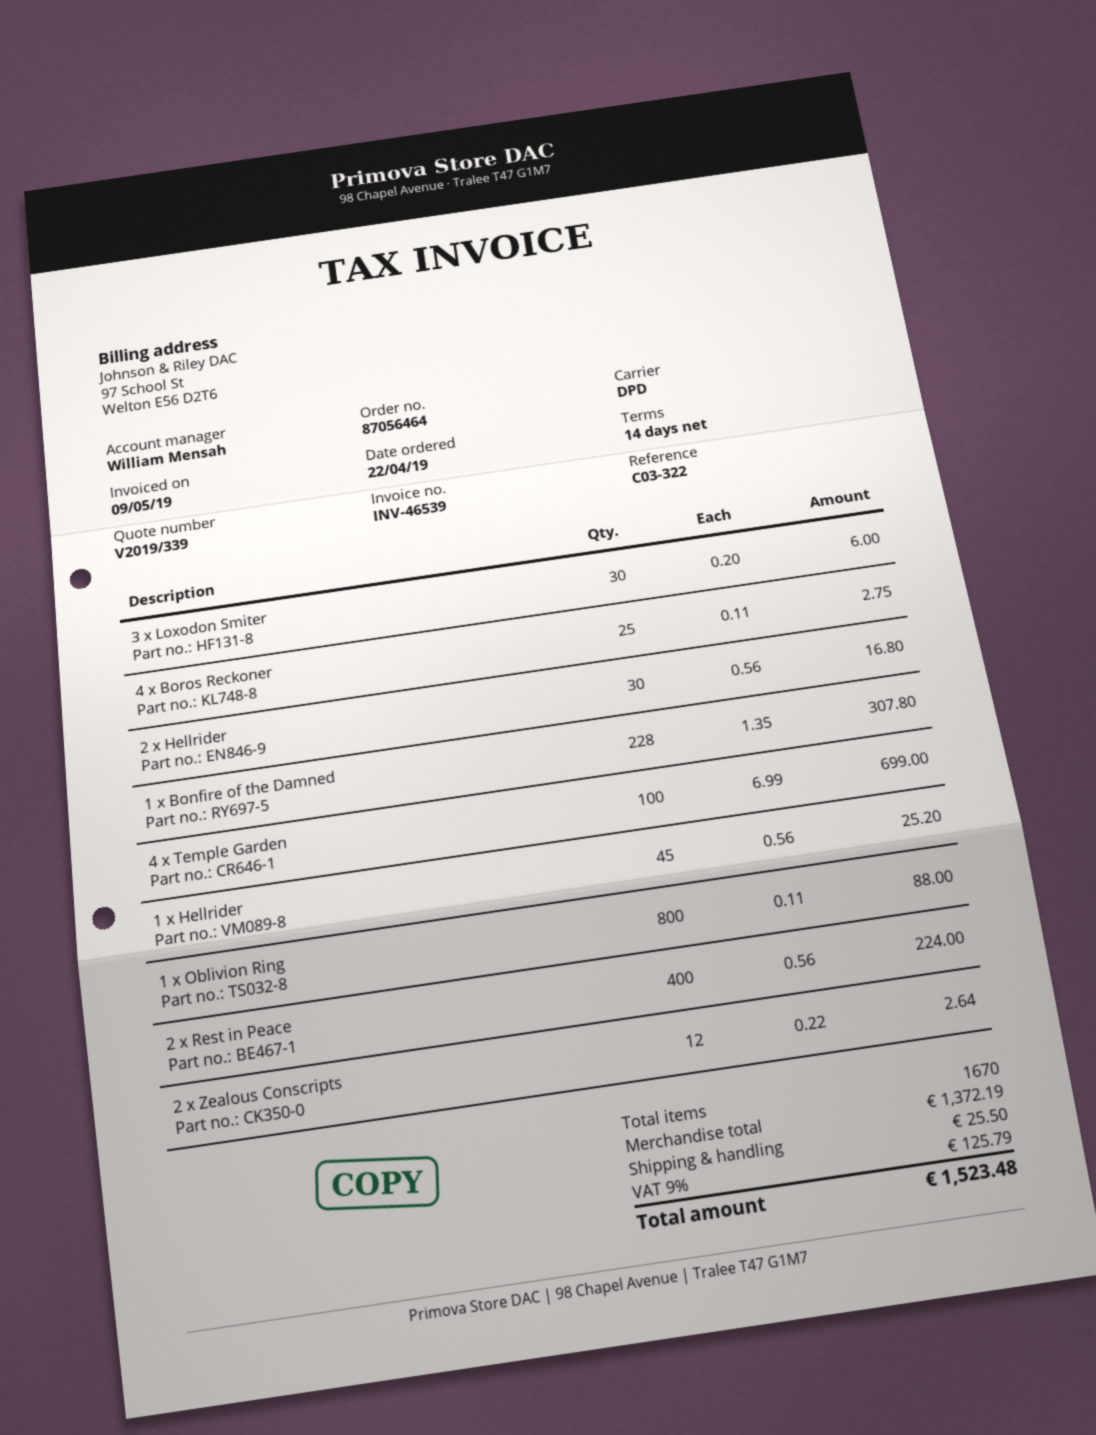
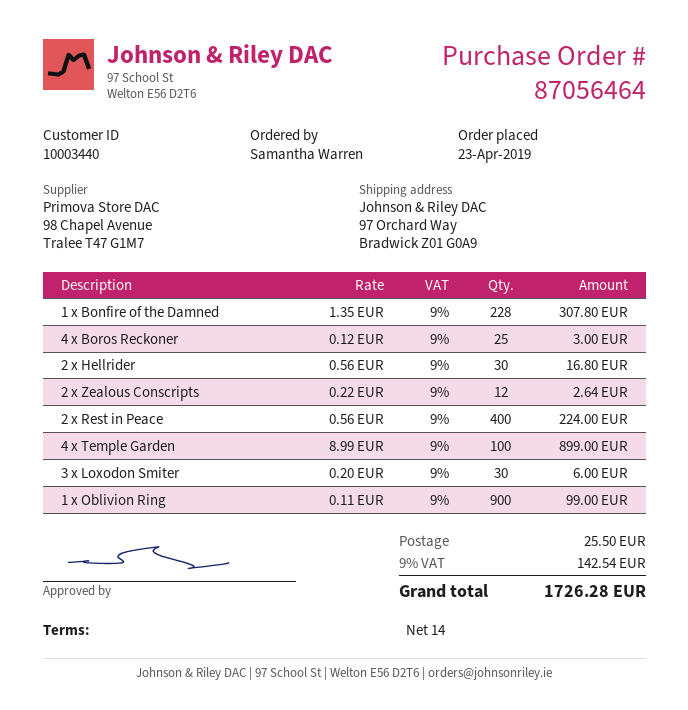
order date: 2019-04-22 -> 2019-04-23
4 x Boros Reckoner: 25 x 0.11 = 2.75 -> 25 x 0.12 = 3.00
4 x Temple Garden: 100 x 6.99 = 699.00 -> 100 x 8.99 = 899.00
1 x Hellrider: 45 x 0.56 = 25.20 -> none
1 x Oblivion Ring: 800 x 0.11 = 88.00 -> 900 x 0.11 = 99.00
tax: 9% = 125.79 -> 9% = 142.54
total: 1523.48 -> 1726.28

